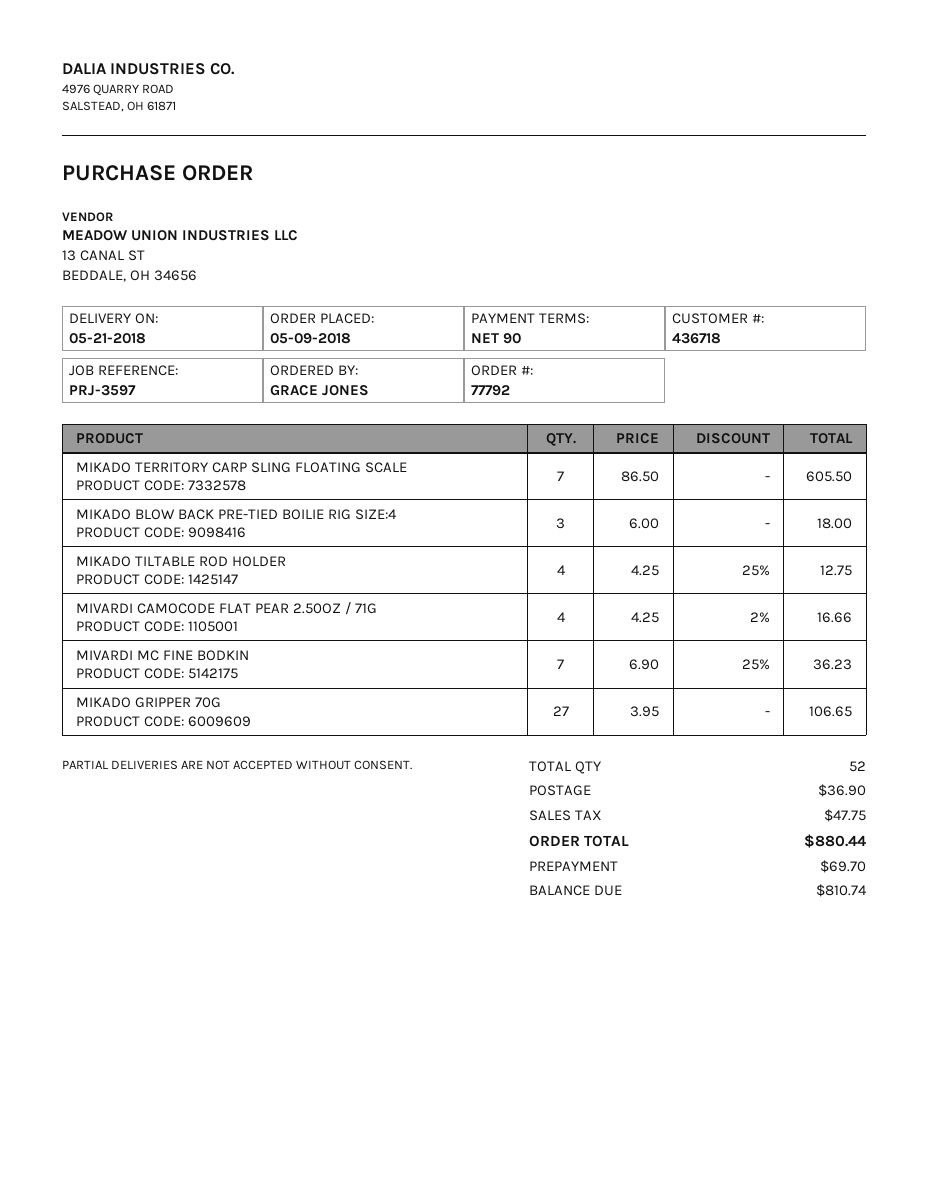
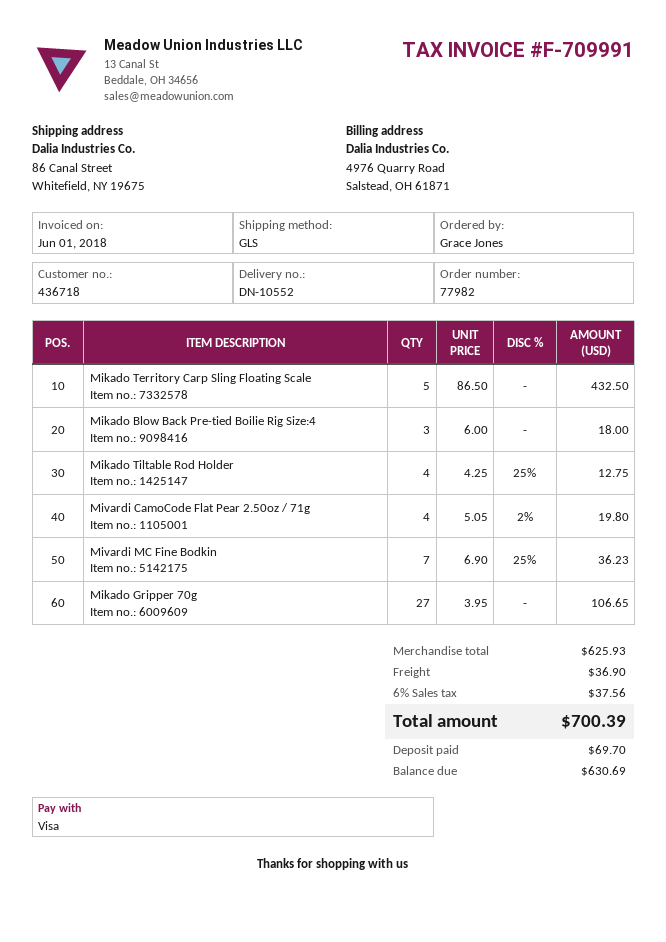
order number: 77792 -> 77982
MIKADO TERRITORY CARP SLING FLOATING SCALE: 7 x 86.50 = 605.50 -> 5 x 86.50 = 432.50
MIVARDI CAMOCODE FLAT PEAR 2.50OZ / 71G: 4 x 4.25 - 2% = 16.66 -> 4 x 5.05 - 2% = 19.80
tax: 47.75 -> 37.56
total: 880.44 -> 700.39
balance: 810.74 -> 630.69

